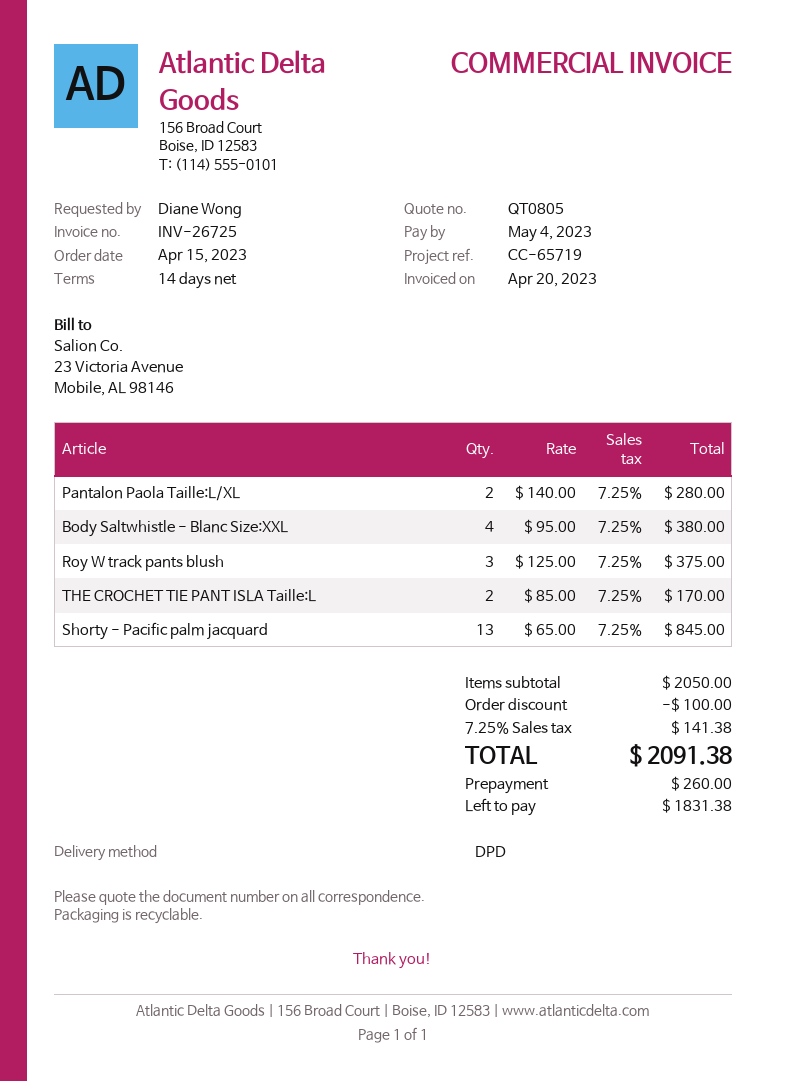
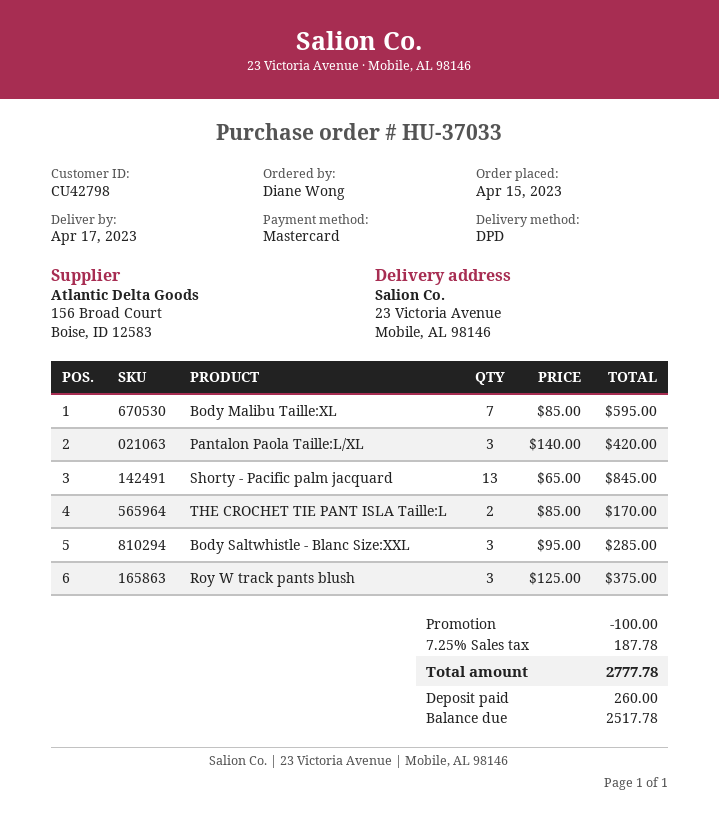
Pantalon Paola Taille:L/XL: 2 x 140.00 = 280.00 -> 3 x 140.00 = 420.00
Body Saltwhistle - Blanc Size:XXL: 4 x 95.00 = 380.00 -> 3 x 95.00 = 285.00
Body Malibu Taille:XL: none -> 7 x 85.00 = 595.00
tax: 7.25% = 141.38 -> 7.25% = 187.78
total: 2091.38 -> 2777.78
balance: 1831.38 -> 2517.78

